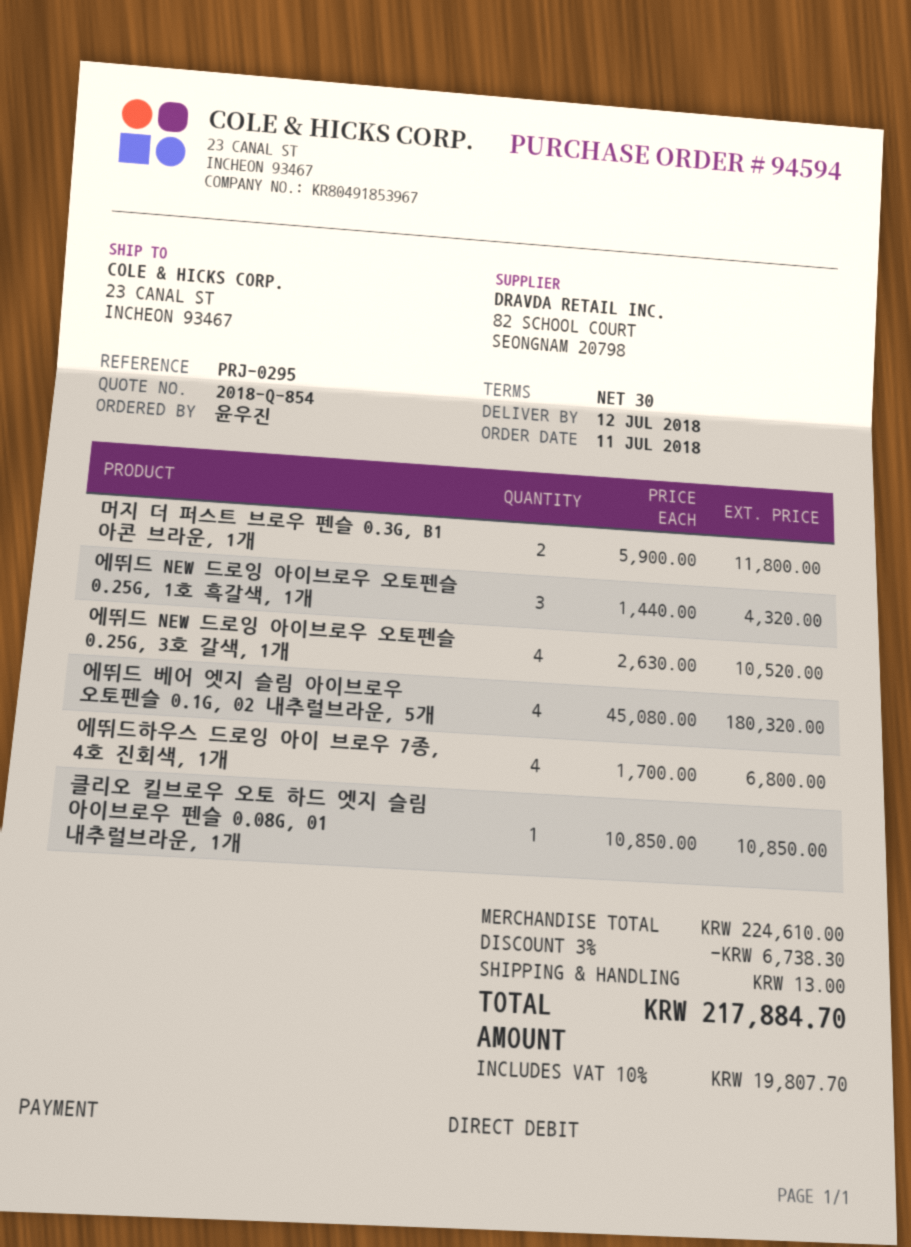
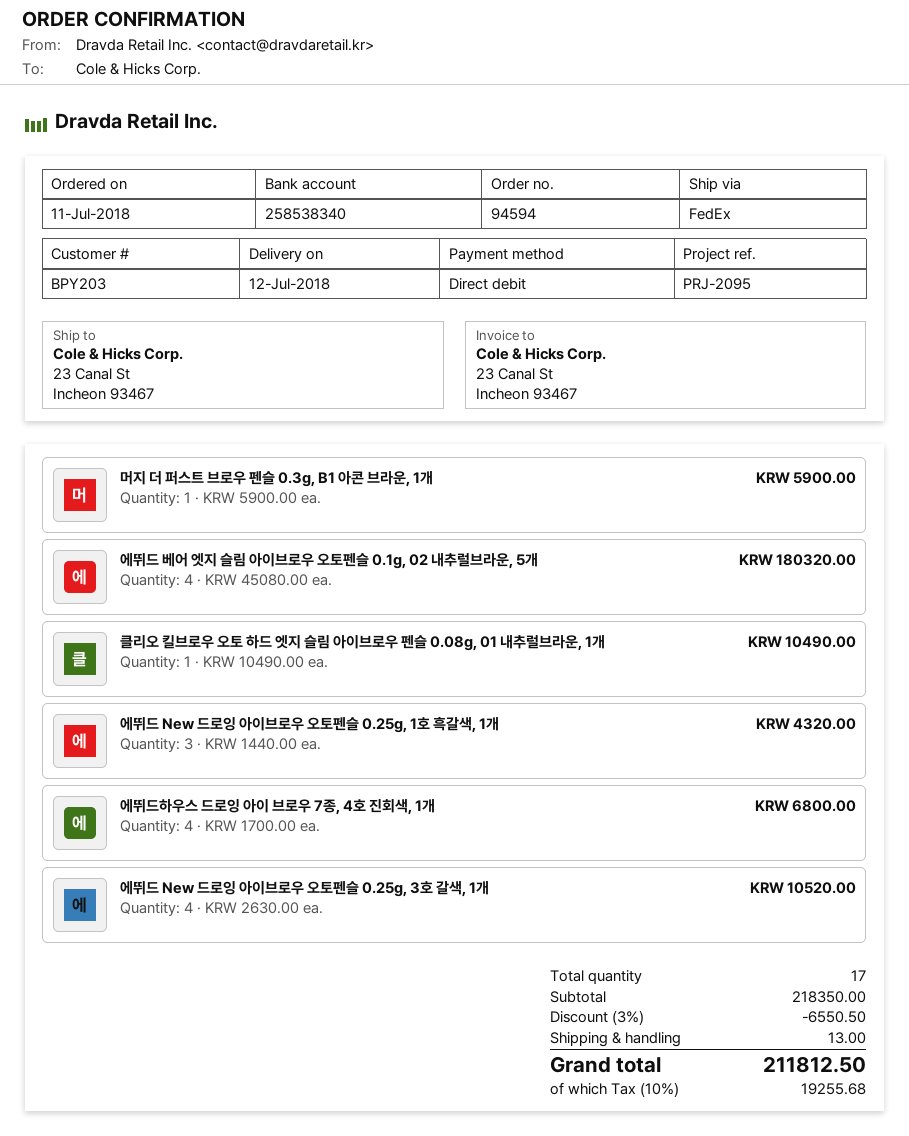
reference: PRJ-0295 -> PRJ-2095
머지 더 퍼스트 브로우 펜슬 0.3G, B1 아콘 브라운, 1개: 2 x 5900.00 = 11800.00 -> 1 x 5900.00 = 5900.00
클리오 킬브로우 오토 하드 엣지 슬림 아이브로우 펜슬 0.08G, 01 내추럴브라운, 1개: 1 x 10850.00 = 10850.00 -> 1 x 10490.00 = 10490.00
subtotal: 224610.00 -> 218350.00
discount: 3% = 6738.30 -> 3% = 6550.50
tax: 10% = 19807.70 -> 10% = 19255.68
total: 217884.70 -> 211812.50

